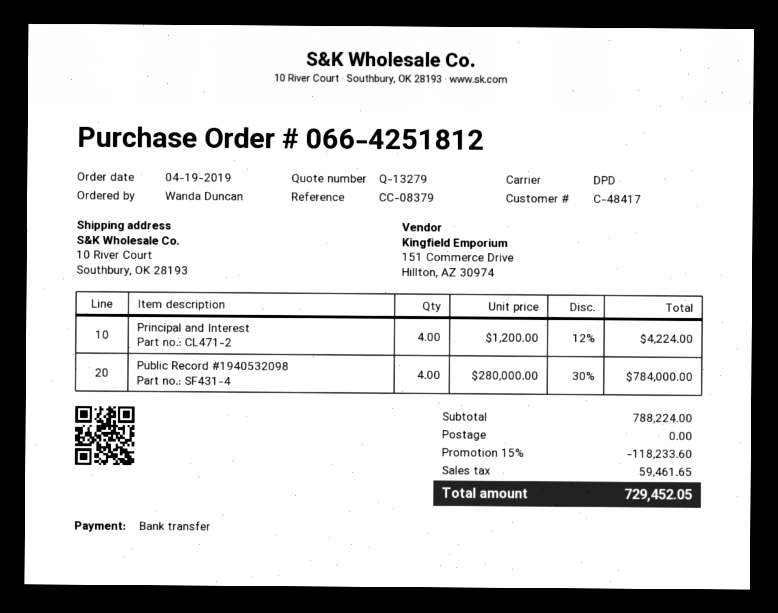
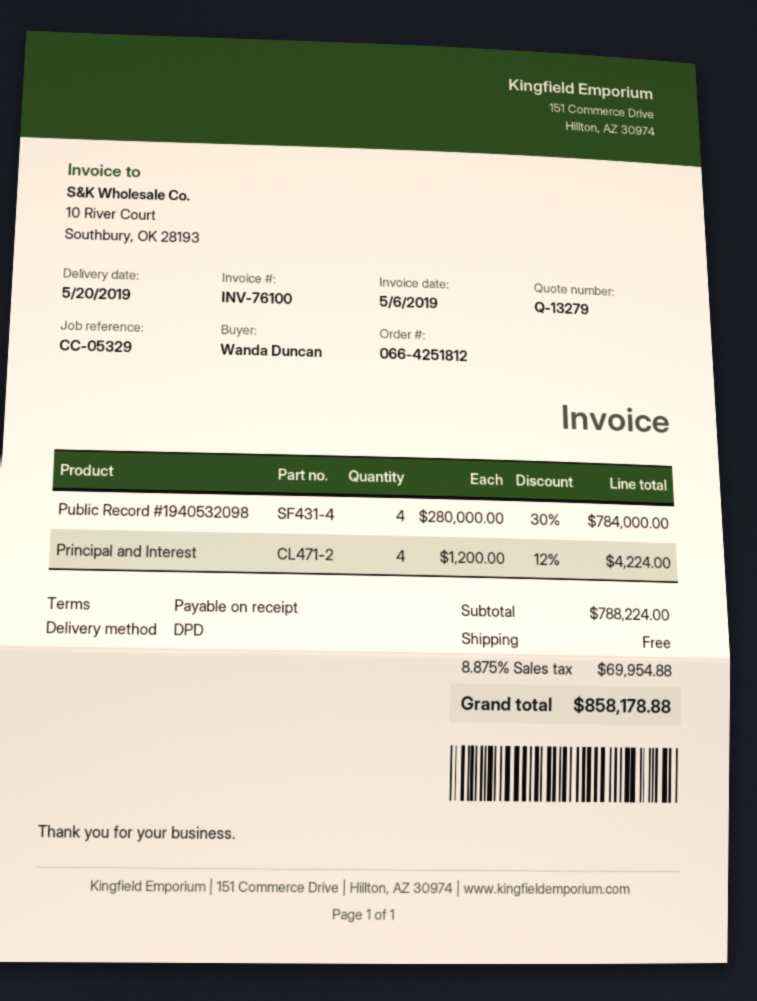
reference: CC-08379 -> CC-05329
discount: 15% = 118233.60 -> none
tax: 59461.65 -> 69954.88
total: 729452.05 -> 858178.88

